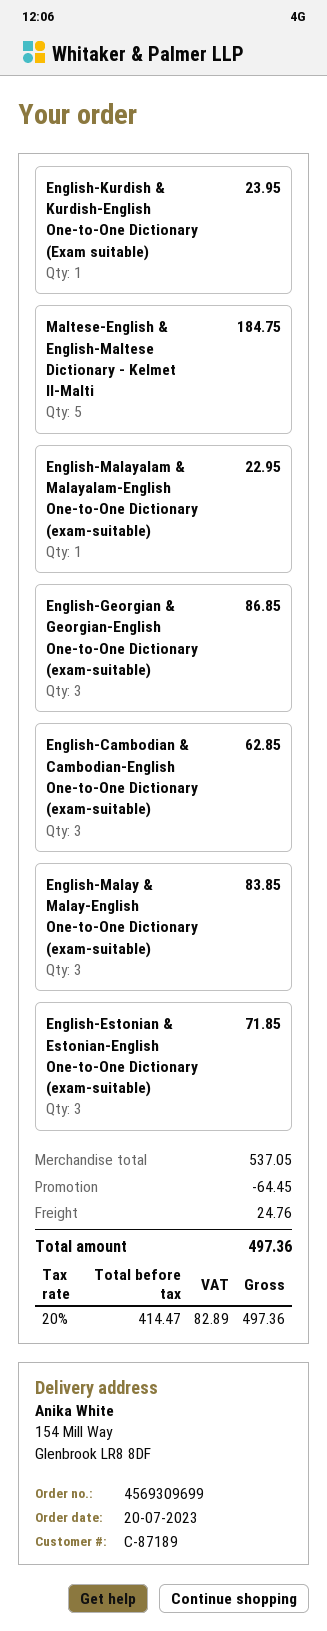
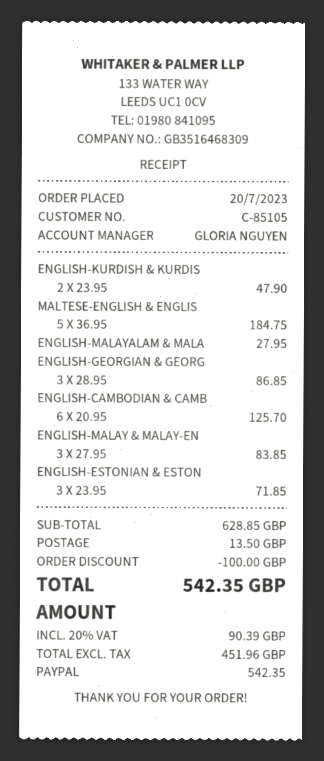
customer number: C-87189 -> C-85105
English-Kurdish & Kurdish-English One-to-One Dictionary (Exam suitable): 1 for 23.95 -> 2 for 47.90
English-Malayalam & Malayalam-English One-to-One Dictionary (exam-suitable): 1 for 22.95 -> 1 for 27.95
English-Cambodian & Cambodian-English One-to-One Dictionary (exam-suitable): 3 for 62.85 -> 6 for 125.70
subtotal: 537.05 -> 628.85
discount: 64.45 -> 100.00
shipping: 24.76 -> 13.50
net: 414.47 -> 451.96
tax: 20% = 82.89 -> 20% = 90.39
total: 497.36 -> 542.35

